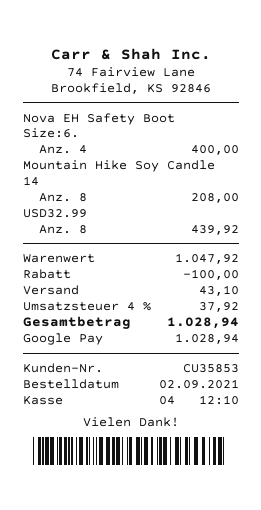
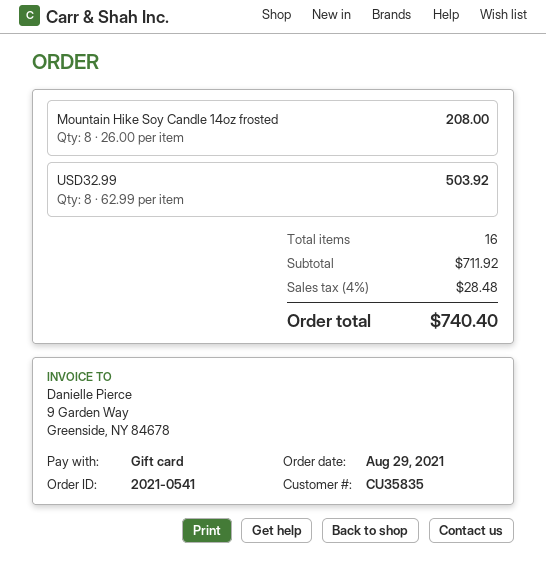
order date: 2021-09-02 -> 2021-08-29
customer number: CU35853 -> CU35835
payment method: Google Pay -> gift card
Nova EH Safety Boot Size:6.: 4 for 400.00 -> none
USD32.99: 8 for 439.92 -> 8 for 503.92
subtotal: 1047.92 -> 711.92
discount: 100.00 -> none
shipping: 43.10 -> none
tax: 4% = 37.92 -> 4% = 28.48
total: 1028.94 -> 740.40

